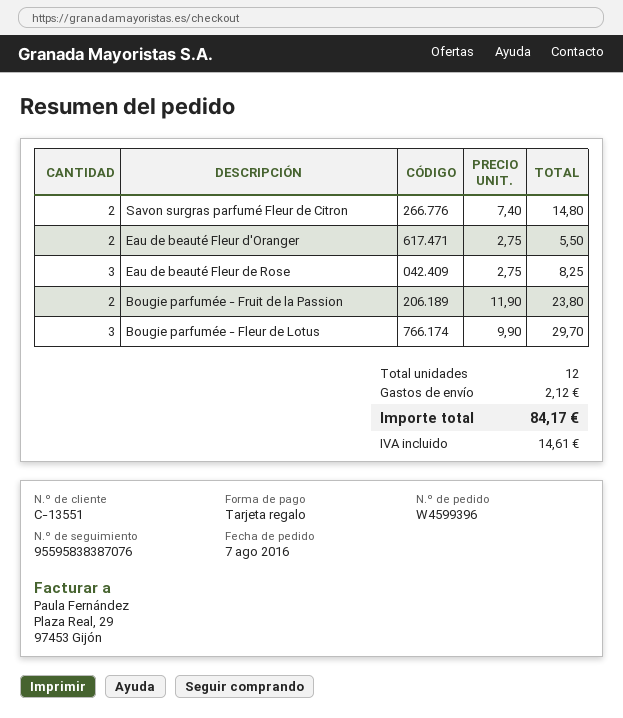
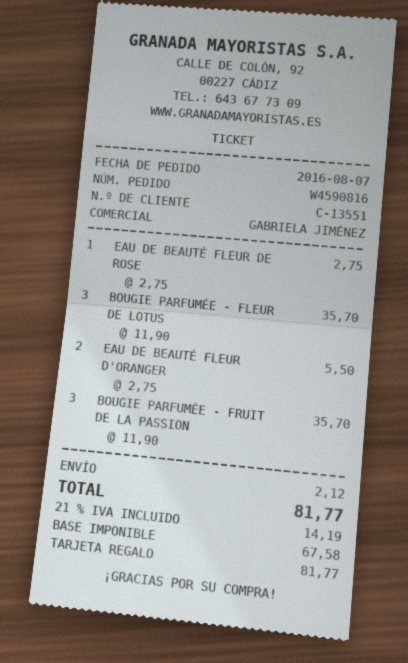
order number: W4599396 -> W4590816
Savon surgras parfumé Fleur de Citron: 2 x 7.40 = 14.80 -> none
Eau de beauté Fleur de Rose: 3 x 2.75 = 8.25 -> 1 x 2.75 = 2.75
Bougie parfumée - Fruit de la Passion: 2 x 11.90 = 23.80 -> 3 x 11.90 = 35.70
Bougie parfumée - Fleur de Lotus: 3 x 9.90 = 29.70 -> 3 x 11.90 = 35.70
tax: 14.61 -> 14.19
total: 84.17 -> 81.77

